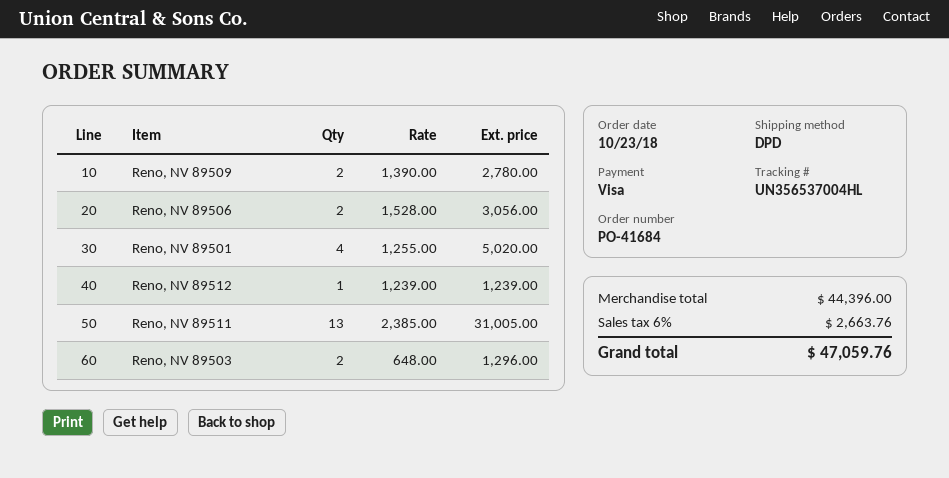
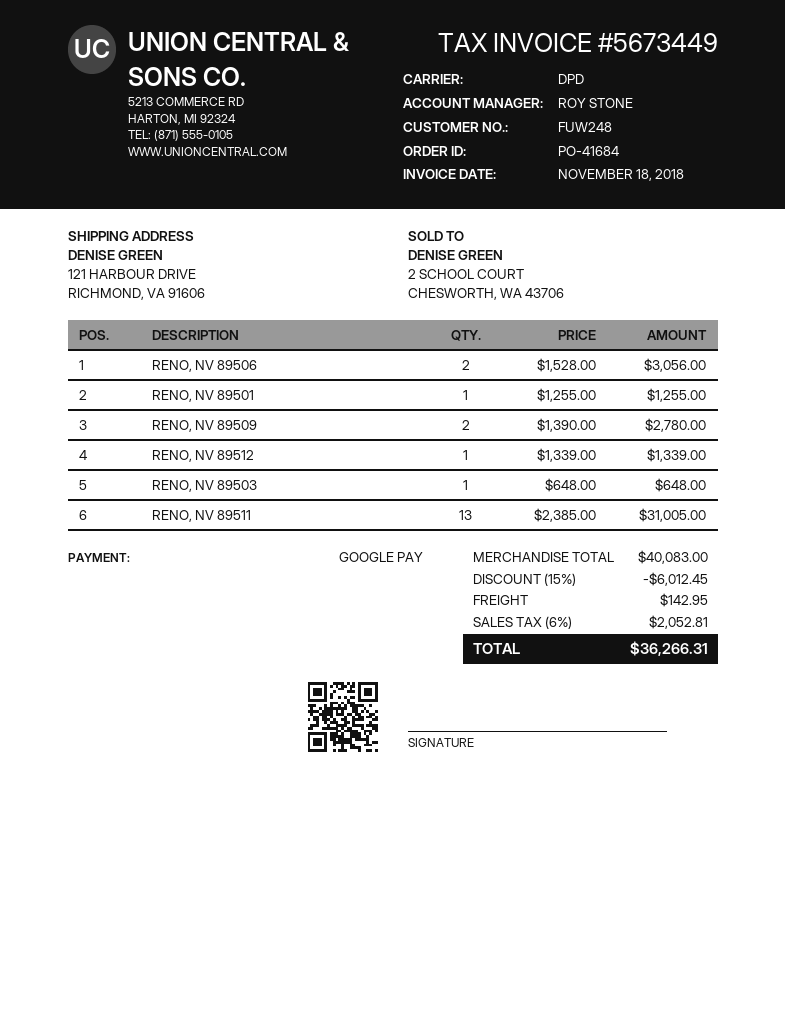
payment method: Visa -> Google Pay
Reno, NV 89501: 4 x 1255.00 = 5020.00 -> 1 x 1255.00 = 1255.00
Reno, NV 89512: 1 x 1239.00 = 1239.00 -> 1 x 1339.00 = 1339.00
Reno, NV 89503: 2 x 648.00 = 1296.00 -> 1 x 648.00 = 648.00
subtotal: 44396.00 -> 40083.00
discount: none -> 15% = 6012.45
shipping: none -> 142.95
tax: 6% = 2663.76 -> 6% = 2052.81
total: 47059.76 -> 36266.31

